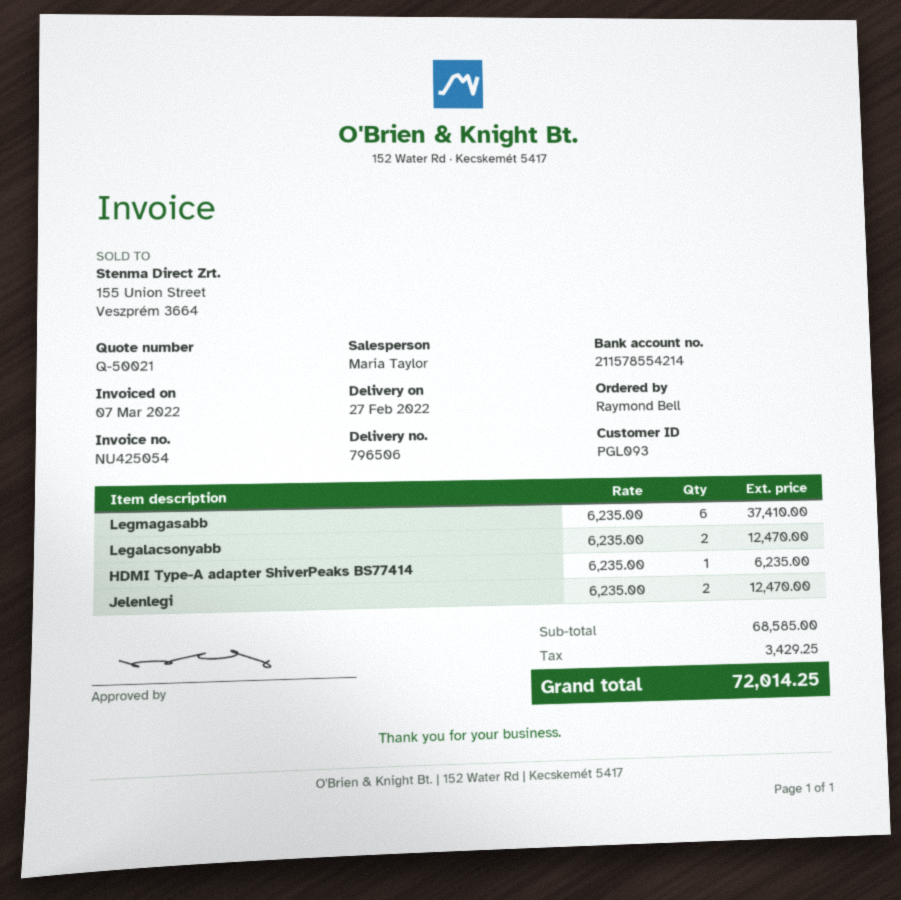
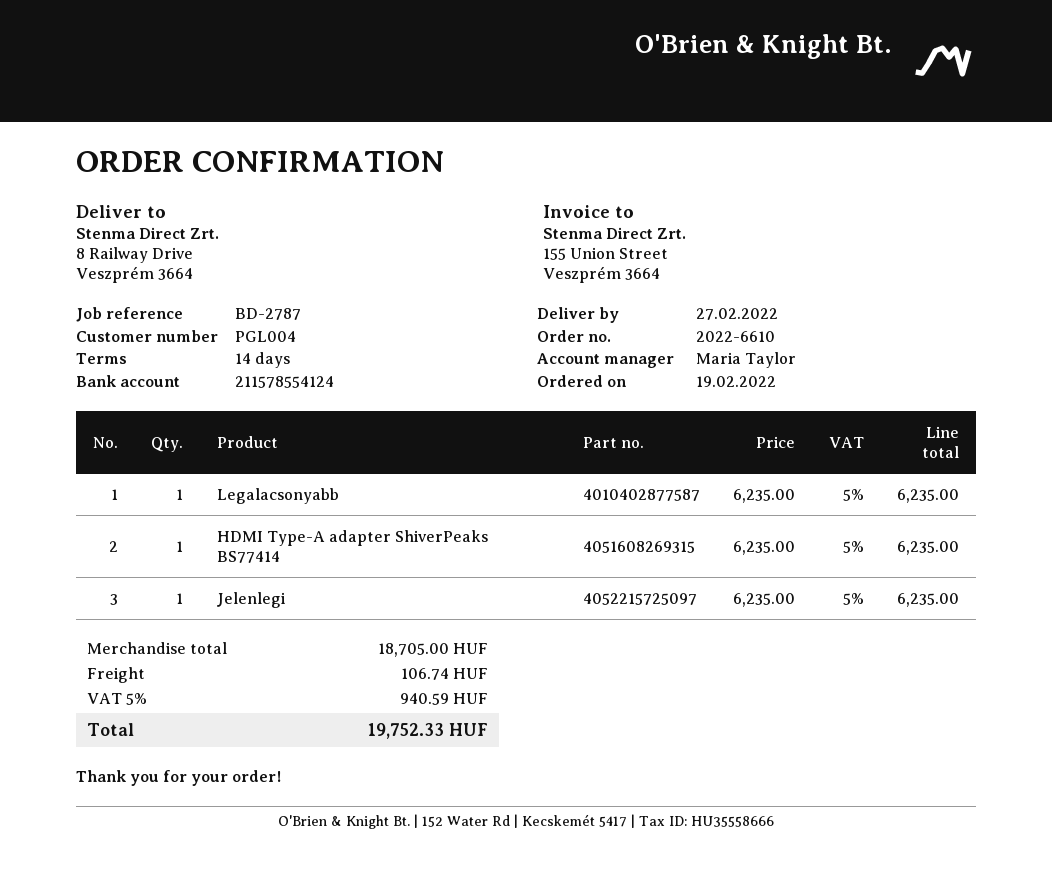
customer number: PGL093 -> PGL004
bank account: 211578554214 -> 211578554124
Legmagasabb: 6 x 6235.00 = 37410.00 -> none
Legalacsonyabb: 2 x 6235.00 = 12470.00 -> 1 x 6235.00 = 6235.00
Jelenlegi: 2 x 6235.00 = 12470.00 -> 1 x 6235.00 = 6235.00
subtotal: 68585.00 -> 18705.00
shipping: none -> 106.74
tax: 3429.25 -> 940.59
total: 72014.25 -> 19752.33

